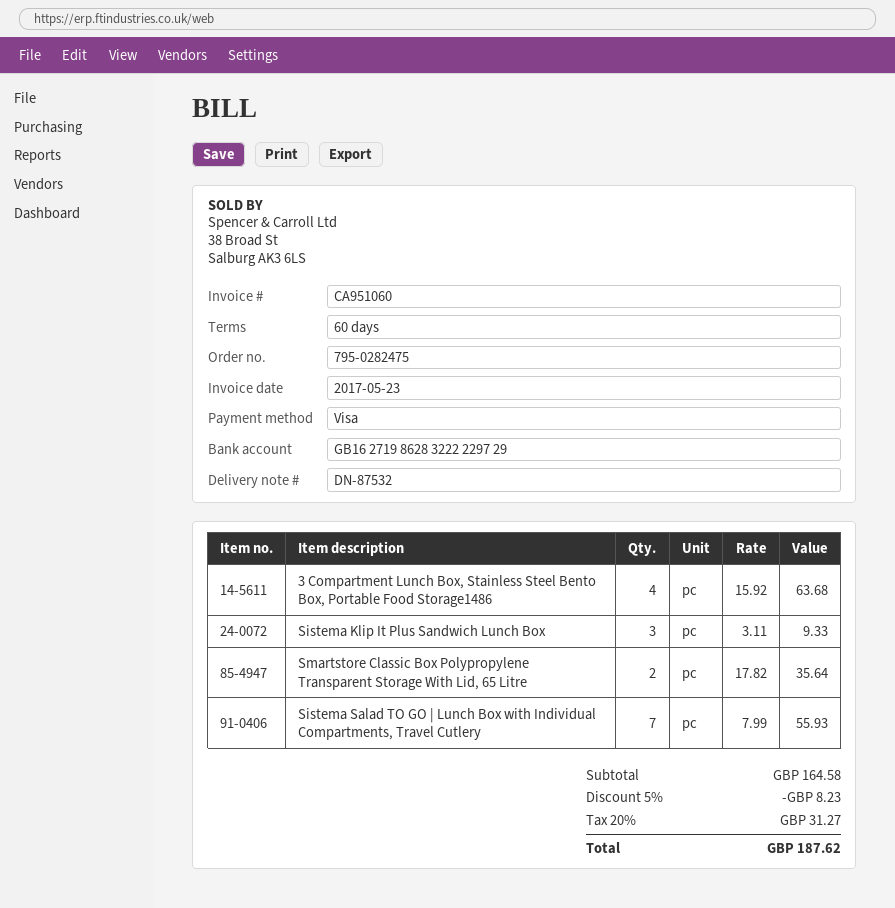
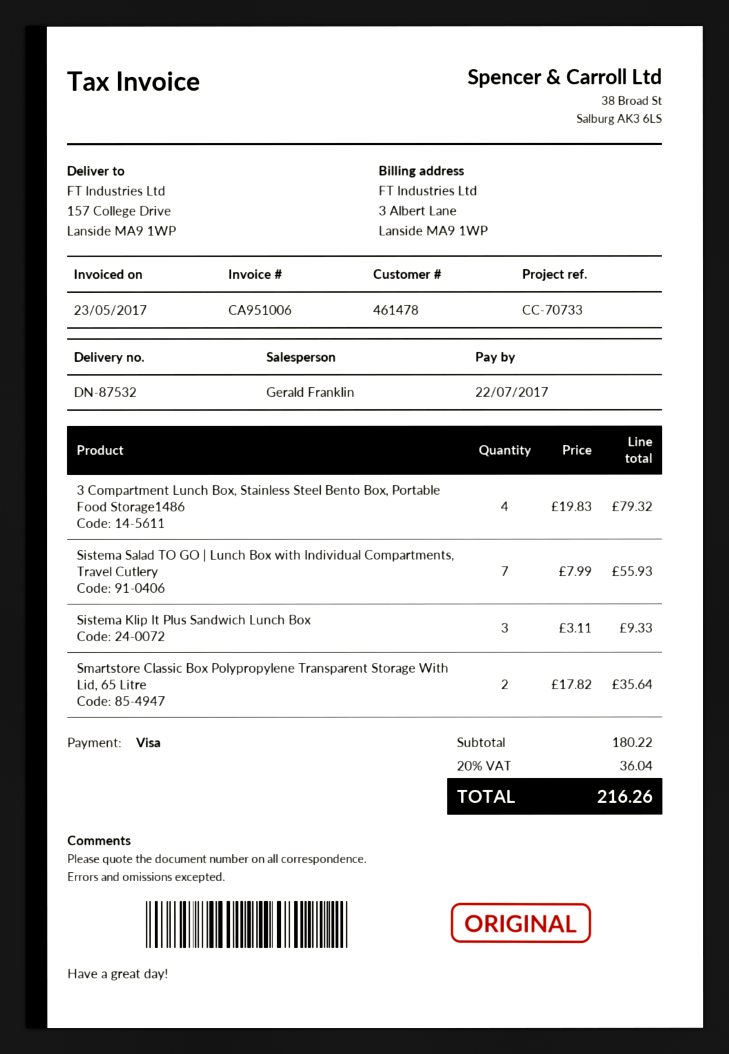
invoice number: CA951060 -> CA951006
3 Compartment Lunch Box, Stainless Steel Bento Box, Portable Food Storage1486: 4 x 15.92 = 63.68 -> 4 x 19.83 = 79.32
subtotal: 164.58 -> 180.22
discount: 5% = 8.23 -> none
tax: 20% = 31.27 -> 20% = 36.04
total: 187.62 -> 216.26

